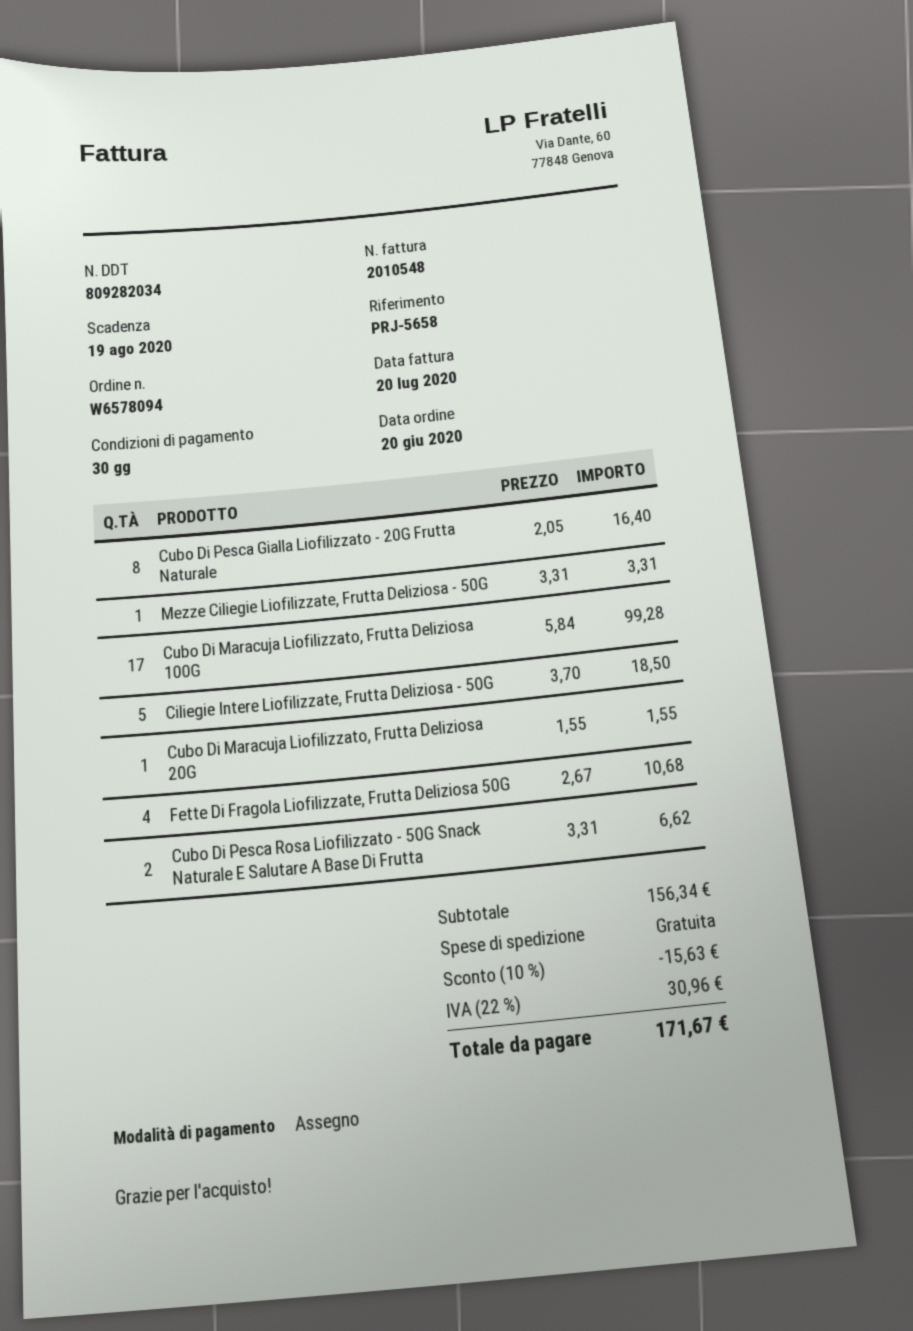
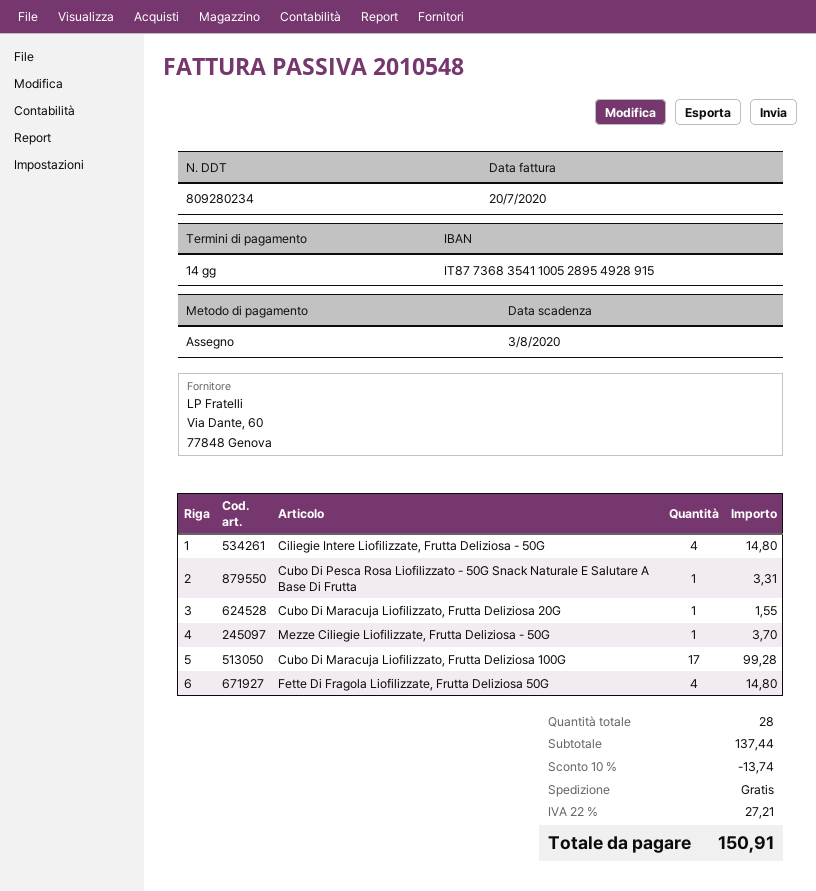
delivery note number: 809282034 -> 809280234
payment terms: 30 days -> 14 days
due date: 2020-08-19 -> 2020-08-03
Cubo Di Pesca Gialla Liofilizzato - 20G Frutta Naturale: 8 for 16.40 -> none
Mezze Ciliegie Liofilizzate, Frutta Deliziosa - 50G: 1 for 3.31 -> 1 for 3.70
Ciliegie Intere Liofilizzate, Frutta Deliziosa - 50G: 5 for 18.50 -> 4 for 14.80
Fette Di Fragola Liofilizzate, Frutta Deliziosa 50G: 4 for 10.68 -> 4 for 14.80
Cubo Di Pesca Rosa Liofilizzato - 50G Snack Naturale E Salutare A Base Di Frutta: 2 for 6.62 -> 1 for 3.31
subtotal: 156.34 -> 137.44
discount: 10% = 15.63 -> 10% = 13.74
tax: 22% = 30.96 -> 22% = 27.21
total: 171.67 -> 150.91

